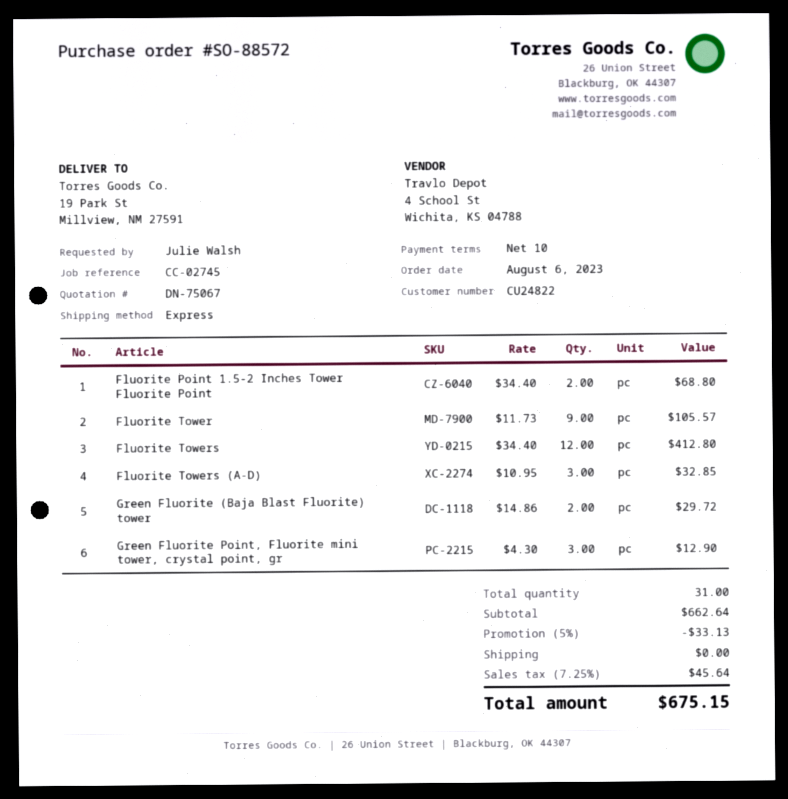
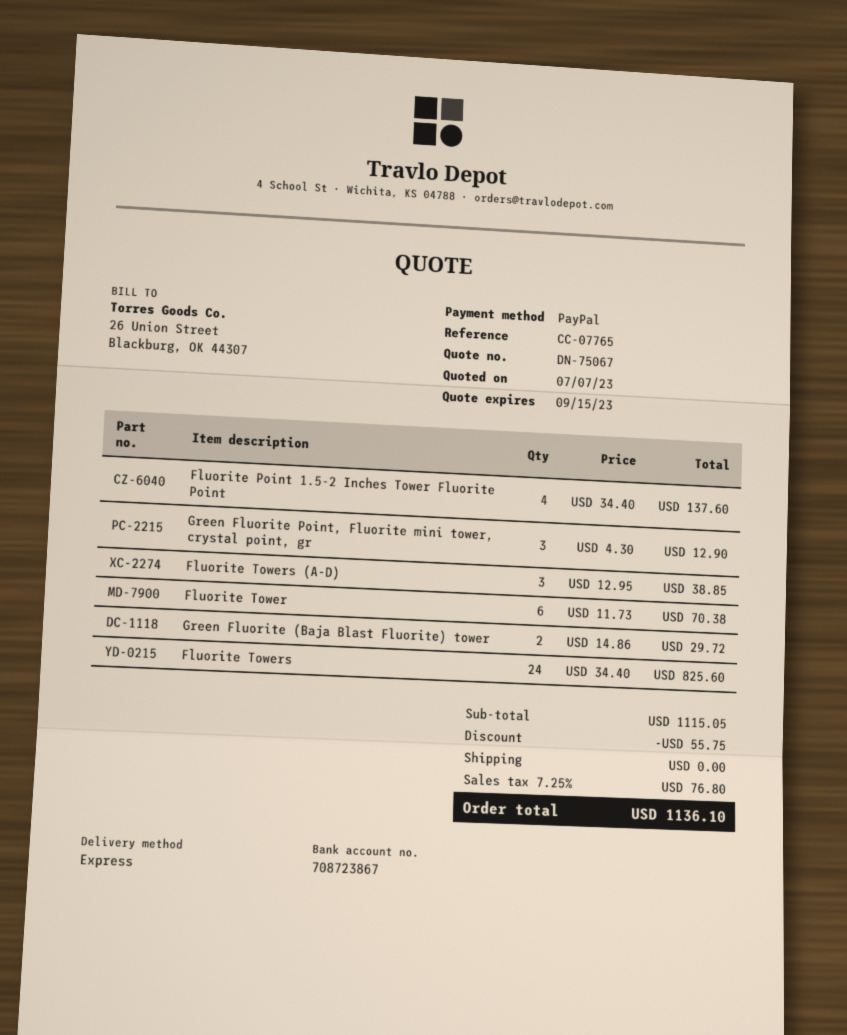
reference: CC-02745 -> CC-07765
Fluorite Point 1.5-2 Inches Tower Fluorite Point: 2 x 34.40 = 68.80 -> 4 x 34.40 = 137.60
Fluorite Tower: 9 x 11.73 = 105.57 -> 6 x 11.73 = 70.38
Fluorite Towers: 12 x 34.40 = 412.80 -> 24 x 34.40 = 825.60
Fluorite Towers (A-D): 3 x 10.95 = 32.85 -> 3 x 12.95 = 38.85
subtotal: 662.64 -> 1115.05
discount: 33.13 -> 55.75
tax: 7.25% = 45.64 -> 7.25% = 76.80
total: 675.15 -> 1136.10

